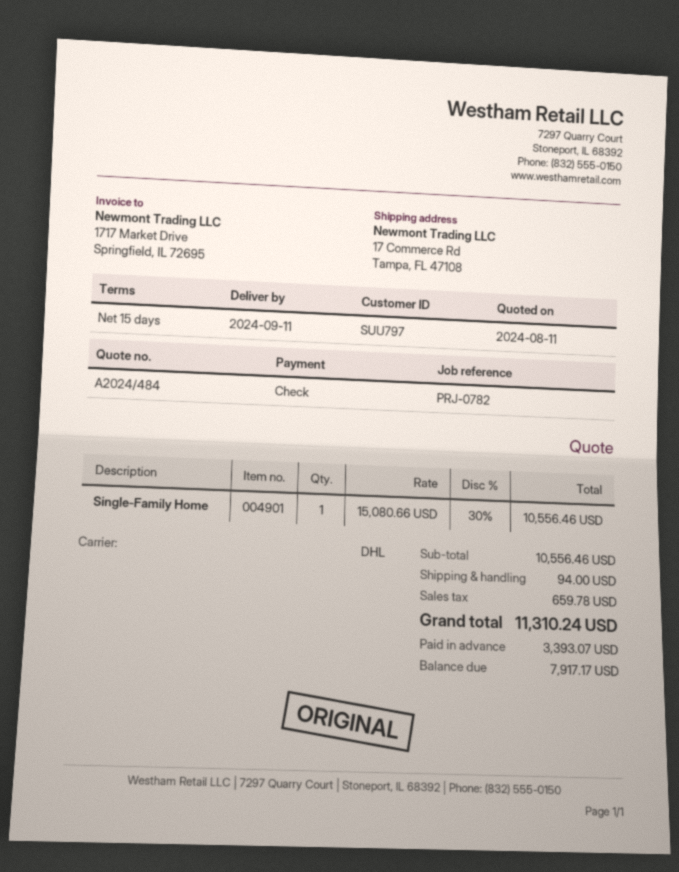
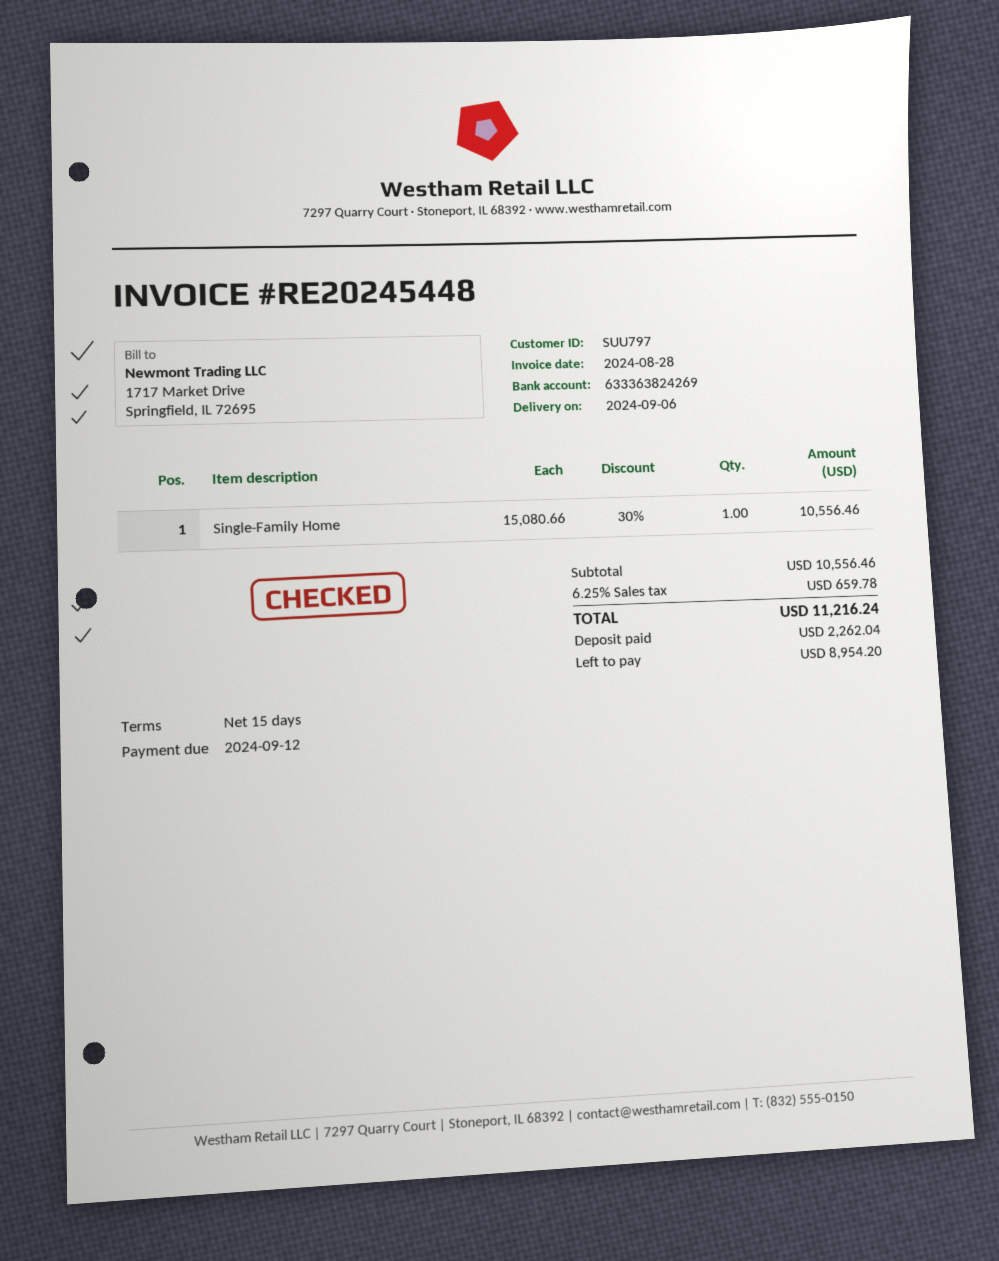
delivery date: 2024-09-11 -> 2024-09-06
shipping: 94.00 -> none
total: 11310.24 -> 11216.24
deposit: 3393.07 -> 2262.04
balance: 7917.17 -> 8954.20

